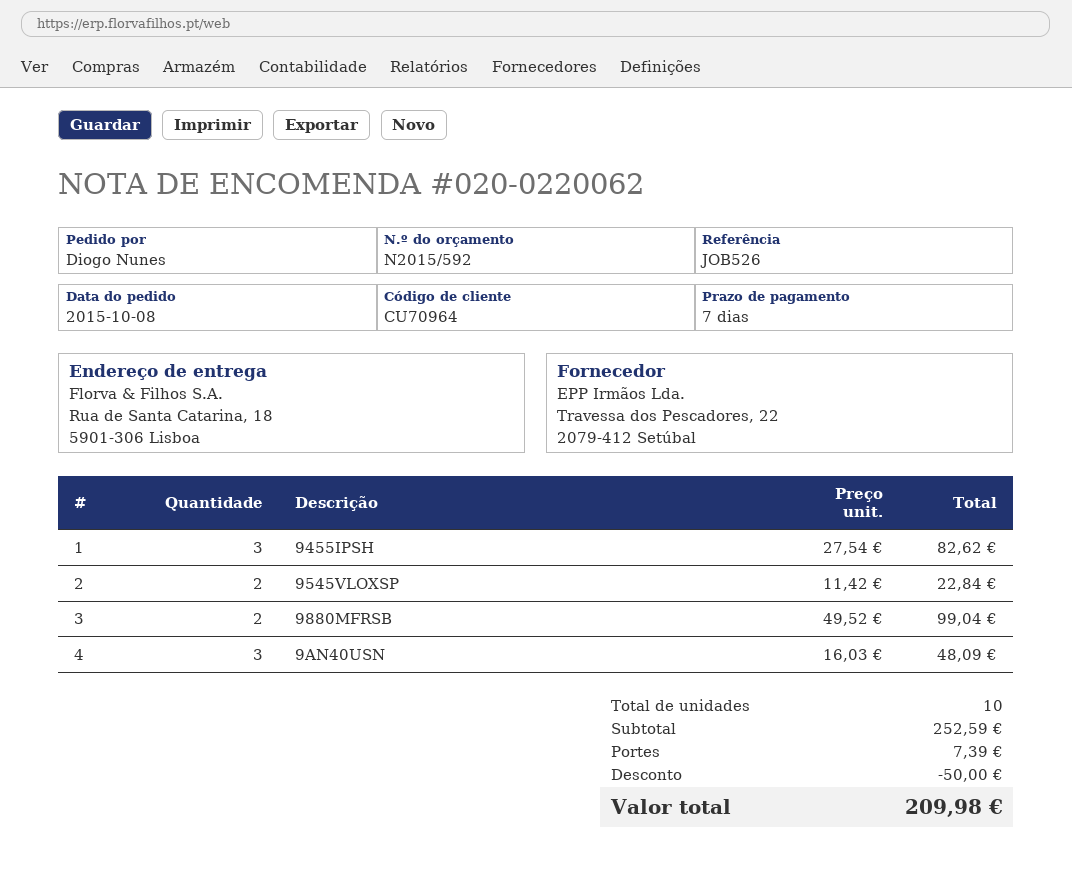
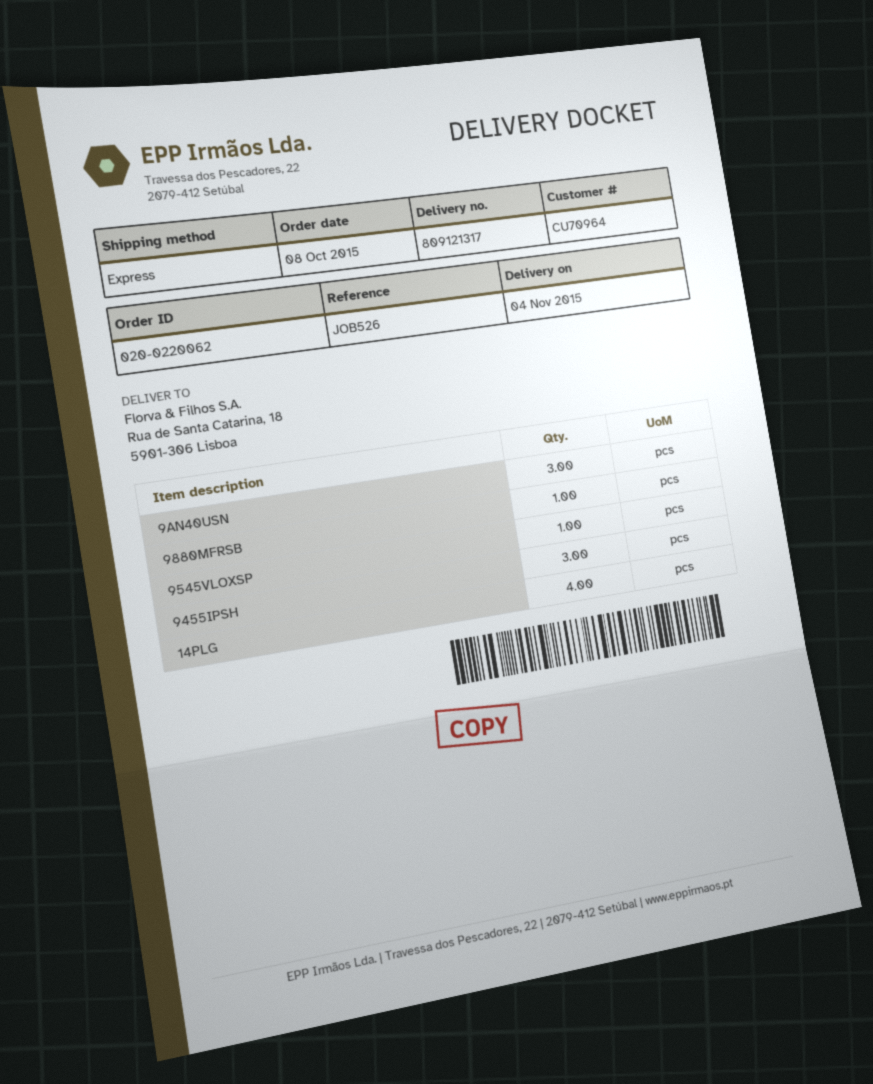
9545VLOXSP: 2 -> 1
9880MFRSB: 2 -> 1
14PLG: none -> 4

